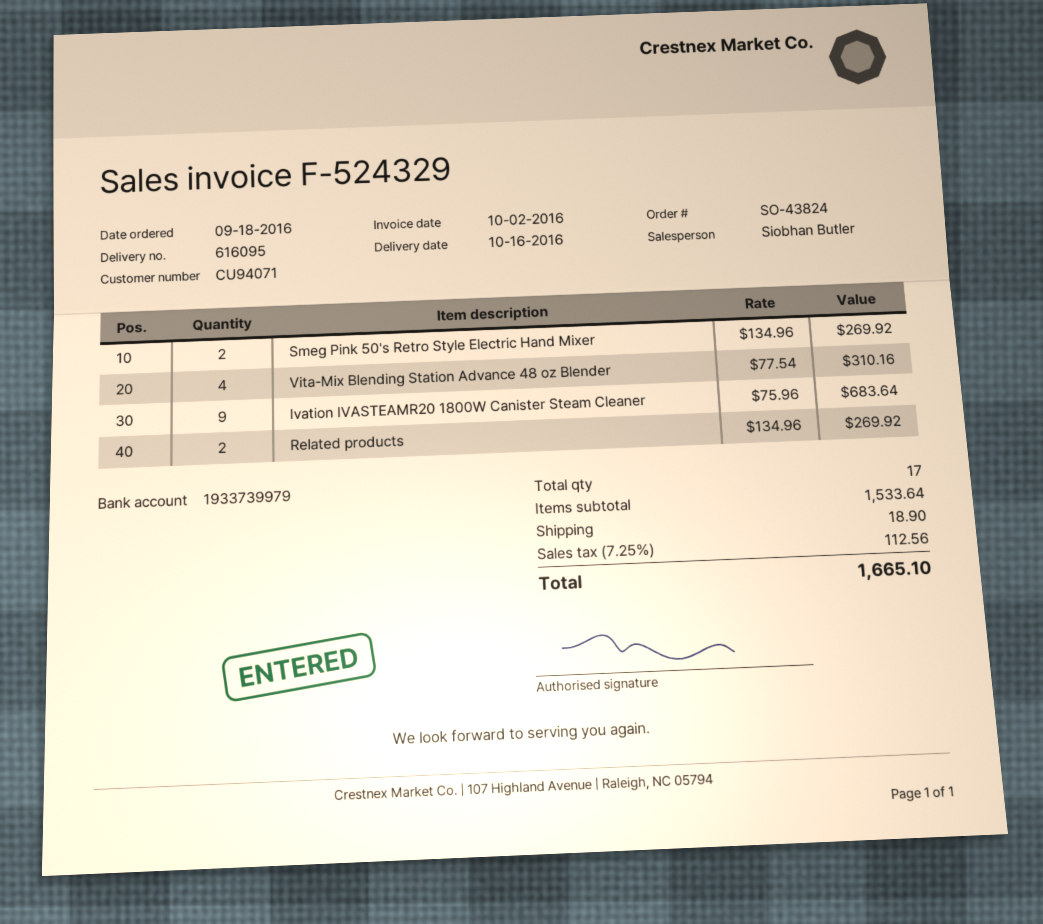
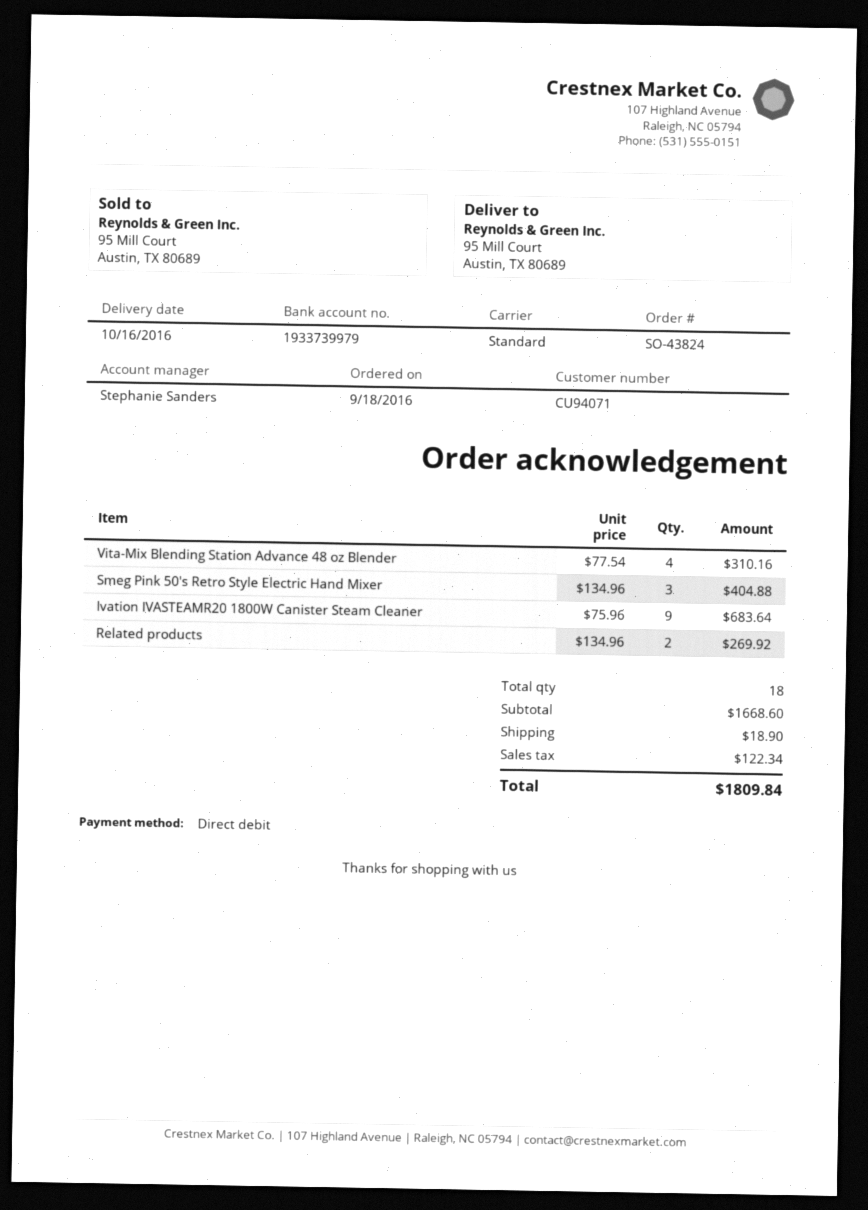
sales rep: Siobhan Butler -> Stephanie Sanders
Smeg Pink 50's Retro Style Electric Hand Mixer: 2 x 134.96 = 269.92 -> 3 x 134.96 = 404.88
total quantity: 17 -> 18
subtotal: 1533.64 -> 1668.60
tax: 112.56 -> 122.34
total: 1665.10 -> 1809.84

